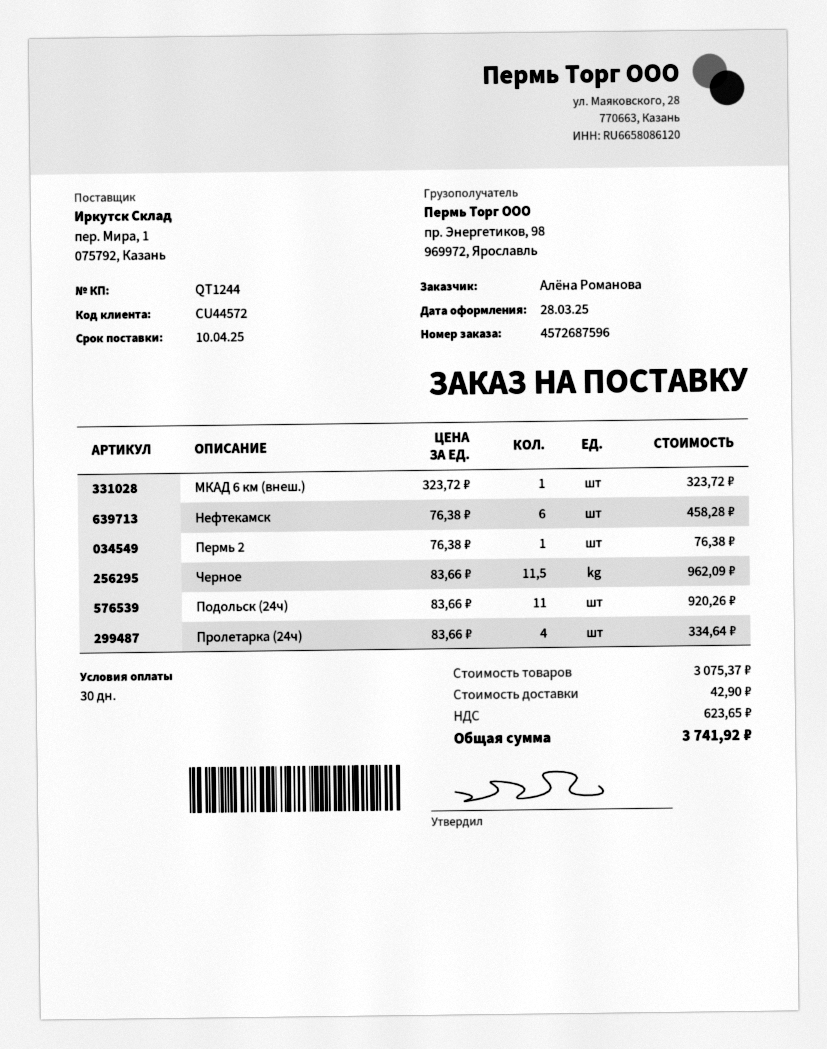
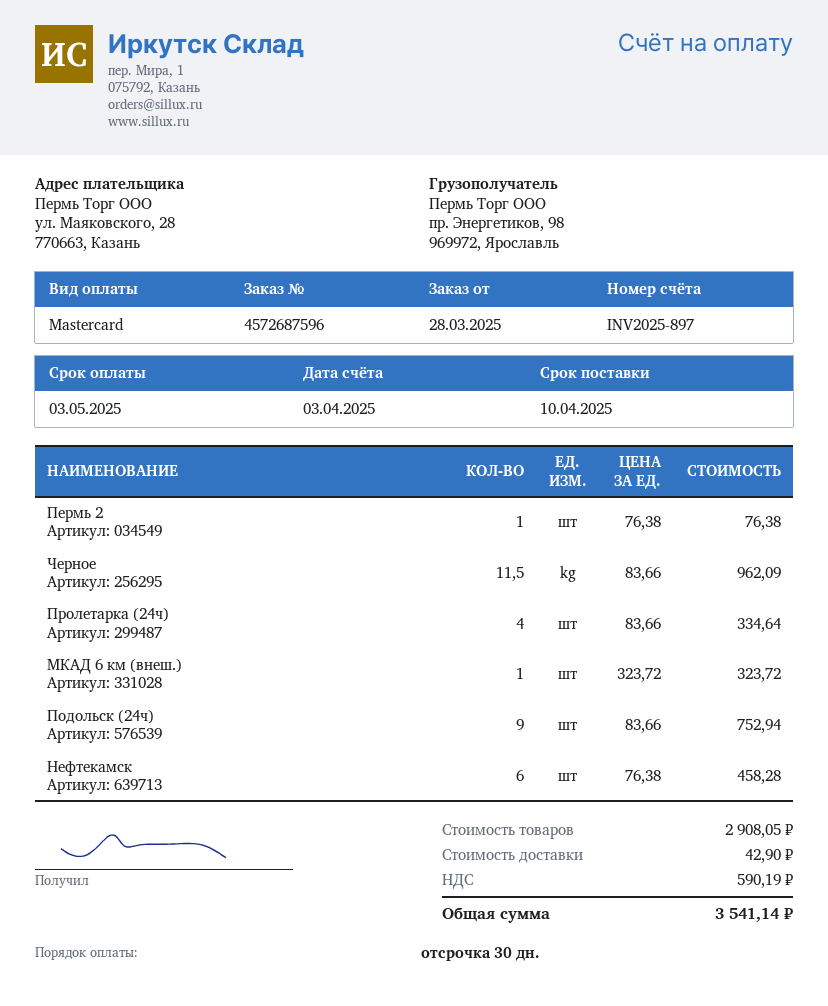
Подольск (24ч): 11 x 83.66 = 920.26 -> 9 x 83.66 = 752.94
subtotal: 3075.37 -> 2908.05
tax: 623.65 -> 590.19
total: 3741.92 -> 3541.14

